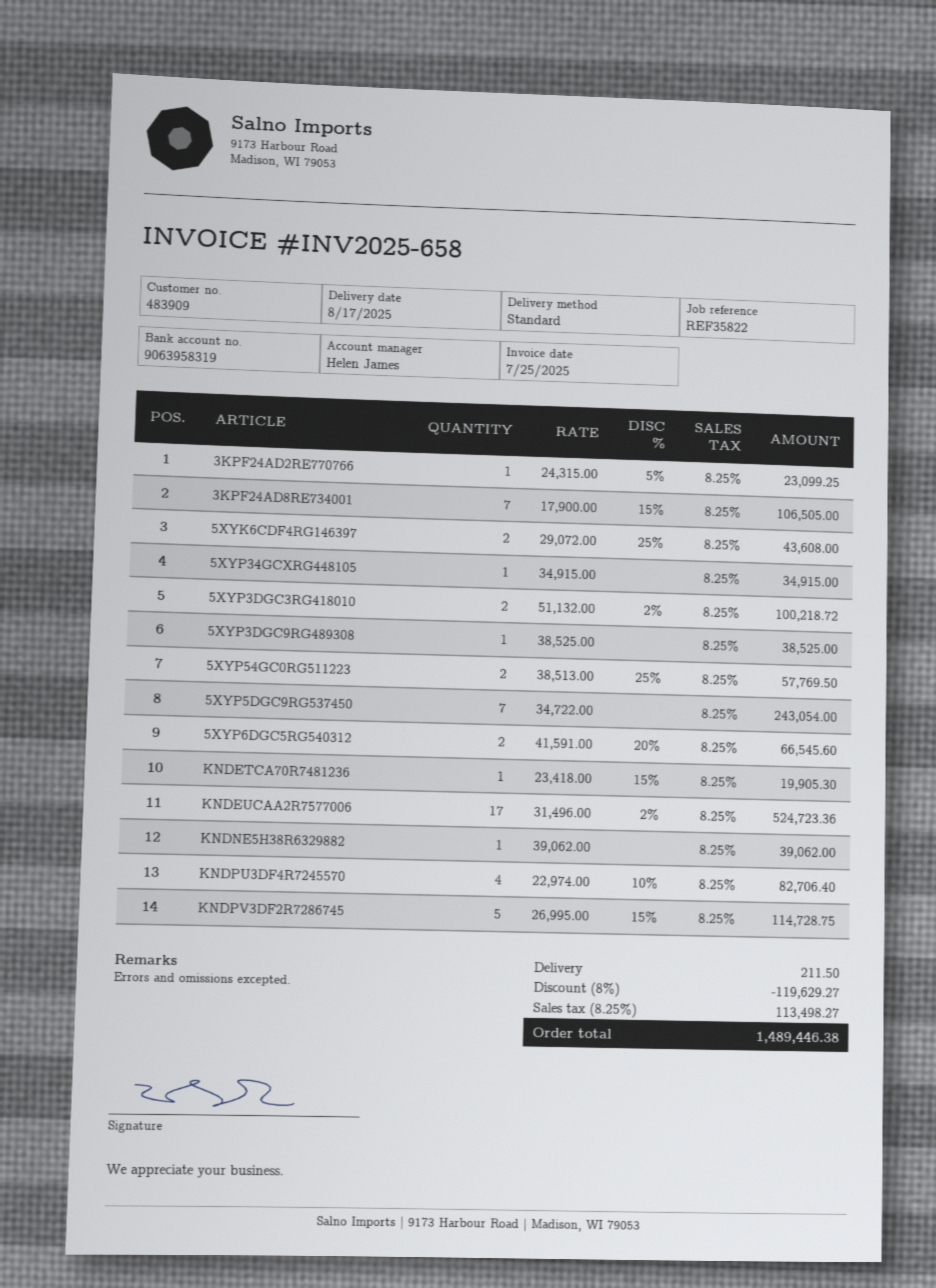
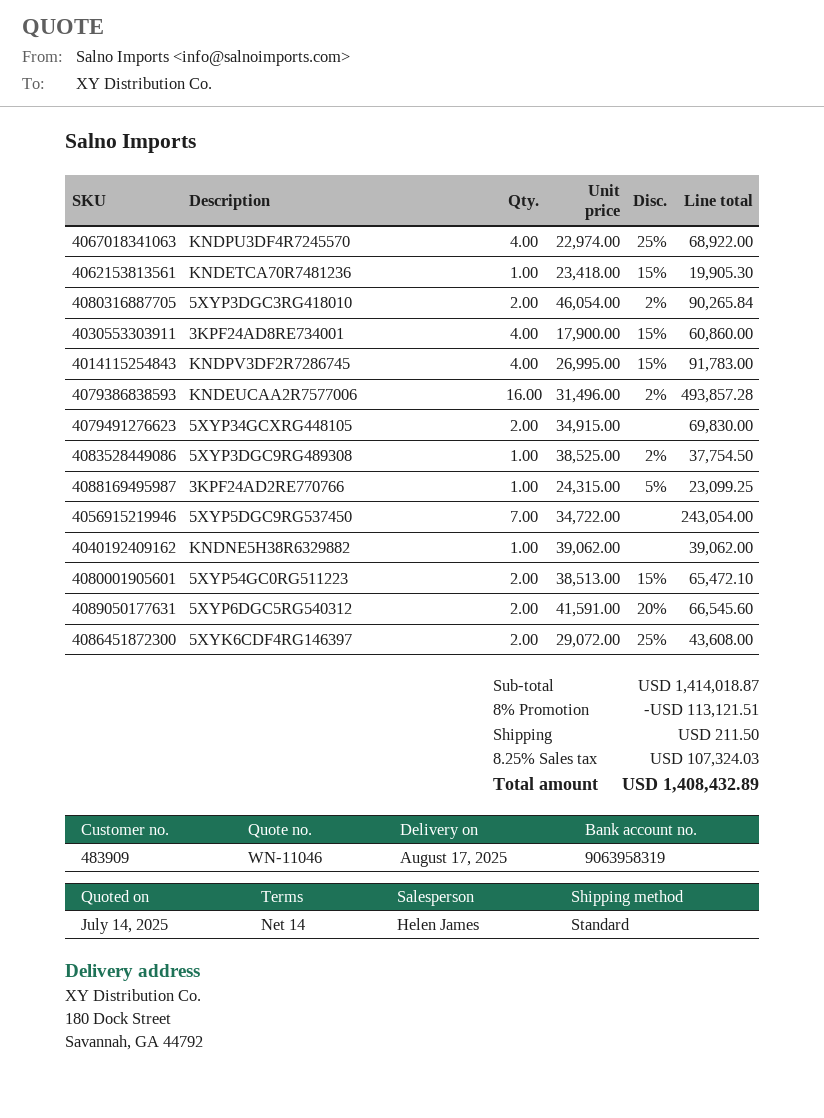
3KPF24AD8RE734001: 7 x 17900.00 - 15% = 106505.00 -> 4 x 17900.00 - 15% = 60860.00
5XYP34GCXRG448105: 1 x 34915.00 = 34915.00 -> 2 x 34915.00 = 69830.00
5XYP3DGC3RG418010: 2 x 51132.00 - 2% = 100218.72 -> 2 x 46054.00 - 2% = 90265.84
5XYP3DGC9RG489308: 1 x 38525.00 = 38525.00 -> 1 x 38525.00 - 2% = 37754.50
5XYP54GC0RG511223: 2 x 38513.00 - 25% = 57769.50 -> 2 x 38513.00 - 15% = 65472.10
KNDEUCAA2R7577006: 17 x 31496.00 - 2% = 524723.36 -> 16 x 31496.00 - 2% = 493857.28
KNDPU3DF4R7245570: 4 x 22974.00 - 10% = 82706.40 -> 4 x 22974.00 - 25% = 68922.00
KNDPV3DF2R7286745: 5 x 26995.00 - 15% = 114728.75 -> 4 x 26995.00 - 15% = 91783.00
discount: 8% = 119629.27 -> 8% = 113121.51
tax: 8.25% = 113498.27 -> 8.25% = 107324.03
total: 1489446.38 -> 1408432.89

